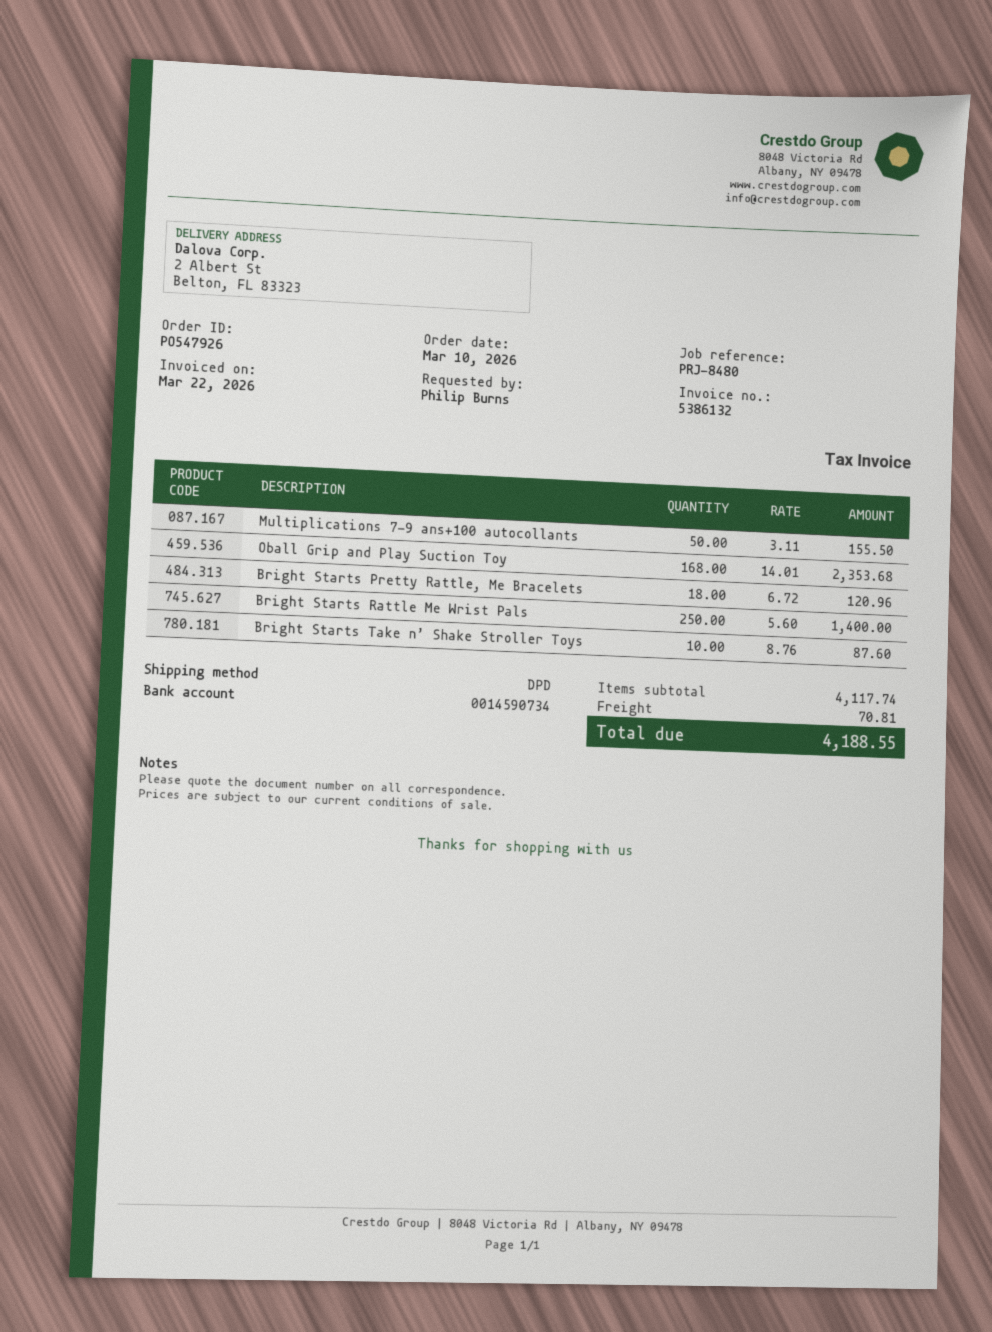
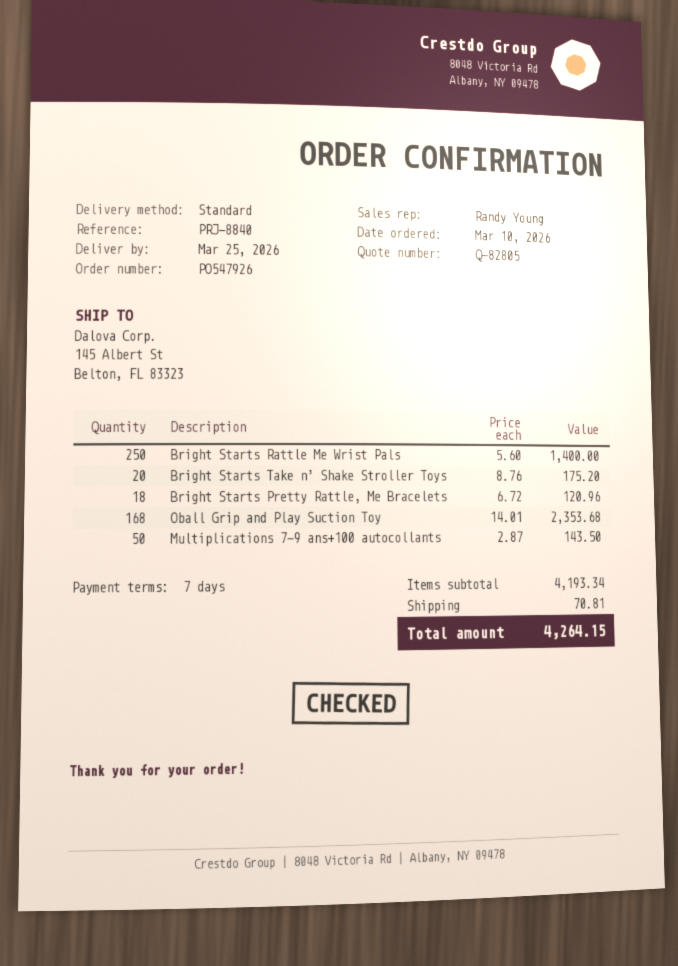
reference: PRJ-8480 -> PRJ-8840
shipping method: DPD -> standard
ship to: 2 Albert St, Belton, FL 83323 -> 145 Albert St, Belton, FL 83323
Multiplications 7-9 ans+100 autocollants: 50 x 3.11 = 155.50 -> 50 x 2.87 = 143.50
Bright Starts Take n’ Shake Stroller Toys: 10 x 8.76 = 87.60 -> 20 x 8.76 = 175.20
subtotal: 4117.74 -> 4193.34
total: 4188.55 -> 4264.15

